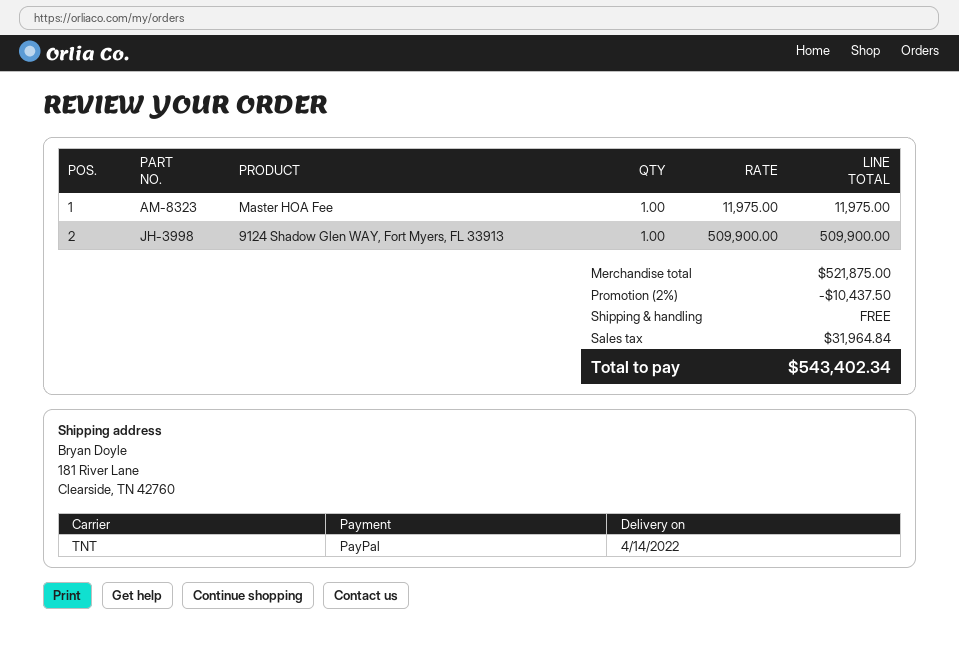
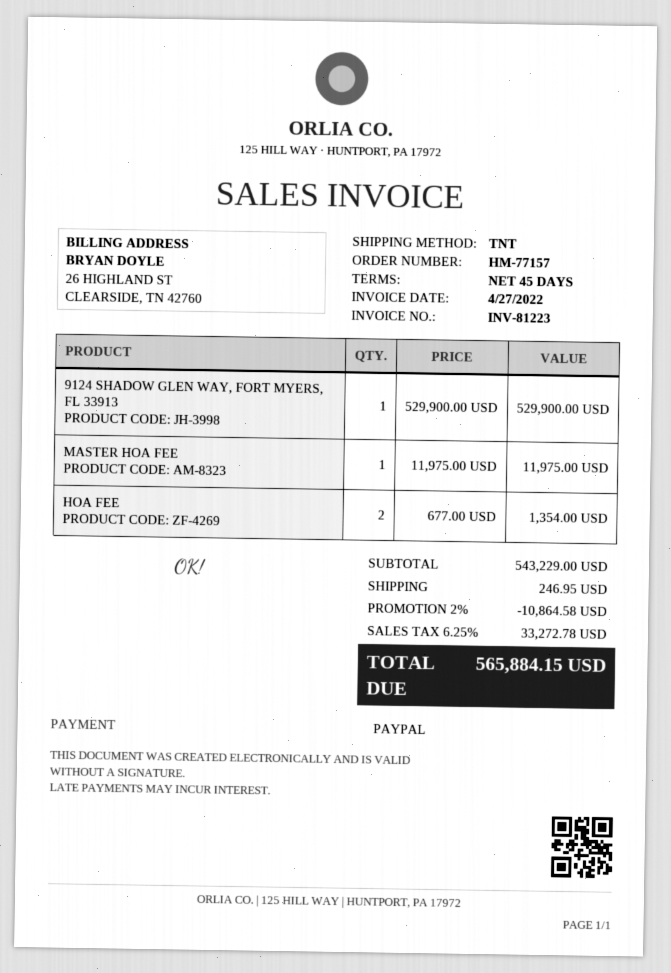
9124 Shadow Glen WAY, Fort Myers, FL 33913: 1 x 509900.00 = 509900.00 -> 1 x 529900.00 = 529900.00
HOA FEE: none -> 2 x 677.00 = 1354.00
subtotal: 521875.00 -> 543229.00
discount: 2% = 10437.50 -> 2% = 10864.58
shipping: 0.00 -> 246.95
tax: 31964.84 -> 33272.78
total: 543402.34 -> 565884.15

